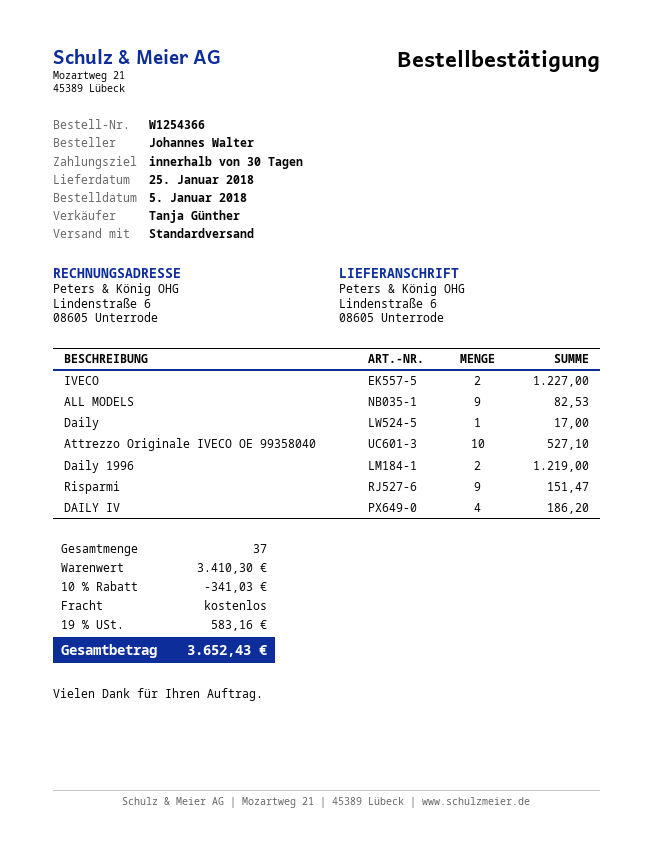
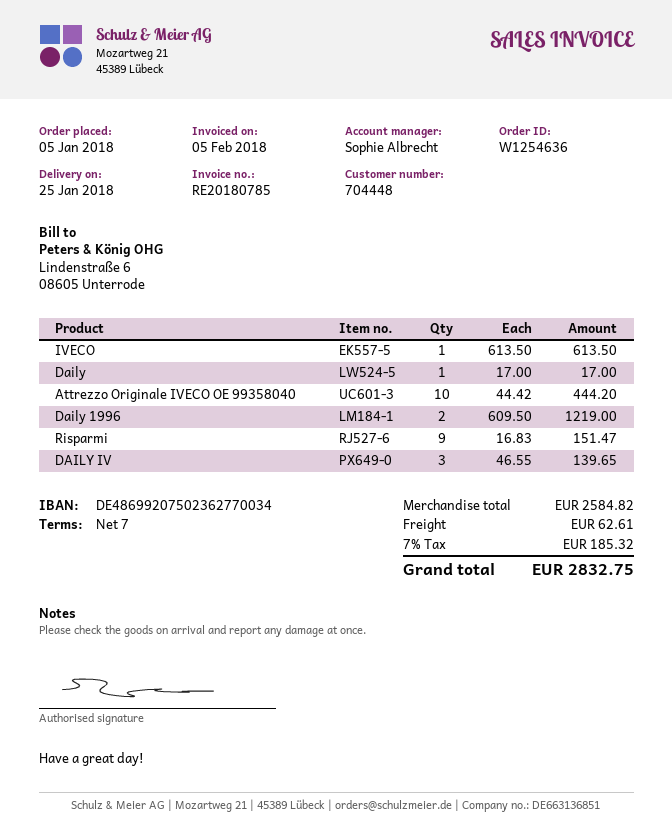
order number: W1254366 -> W1254636
payment terms: 30 days -> 7 days
sales rep: Tanja Günther -> Sophie Albrecht
IVECO: 2 for 1227.00 -> 1 for 613.50
ALL MODELS: 9 for 82.53 -> none
Attrezzo Originale IVECO OE 99358040: 10 for 527.10 -> 10 for 444.20
DAILY IV: 4 for 186.20 -> 3 for 139.65
subtotal: 3410.30 -> 2584.82
discount: 10% = 341.03 -> none
shipping: 0.00 -> 62.61
tax: 19% = 583.16 -> 7% = 185.32
total: 3652.43 -> 2832.75

